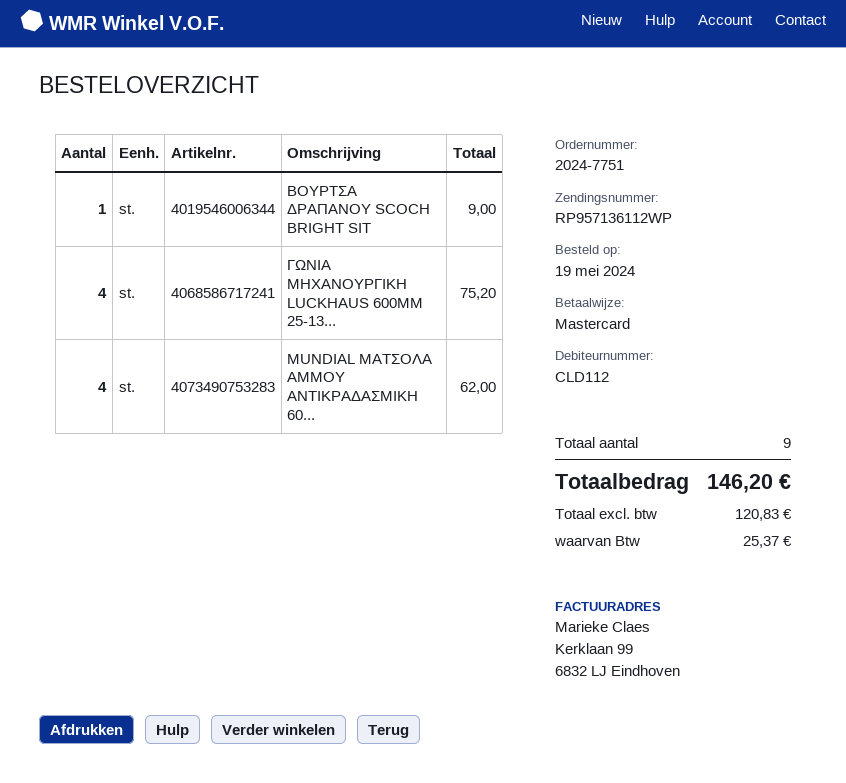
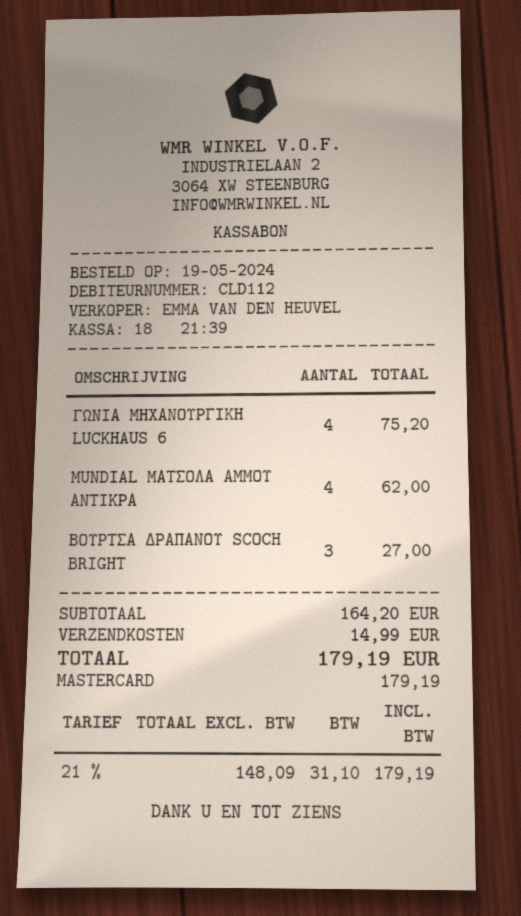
ΒΟΥΡΤΣΑ ΔΡΑΠΑΝΟΥ SCOCH BRIGHT SIT: 1 for 9.00 -> 3 for 27.00
shipping: none -> 14.99
net: 120.83 -> 148.09
tax: 25.37 -> 31.10
total: 146.20 -> 179.19

